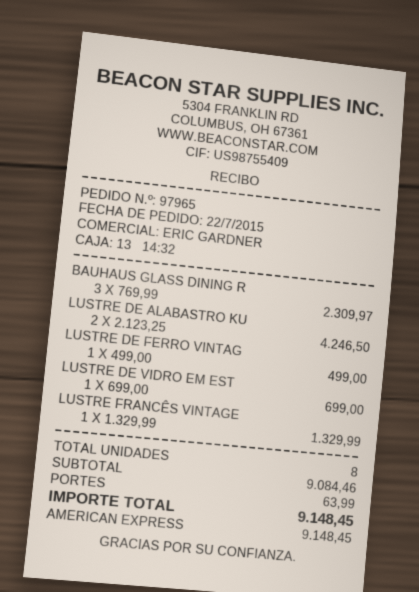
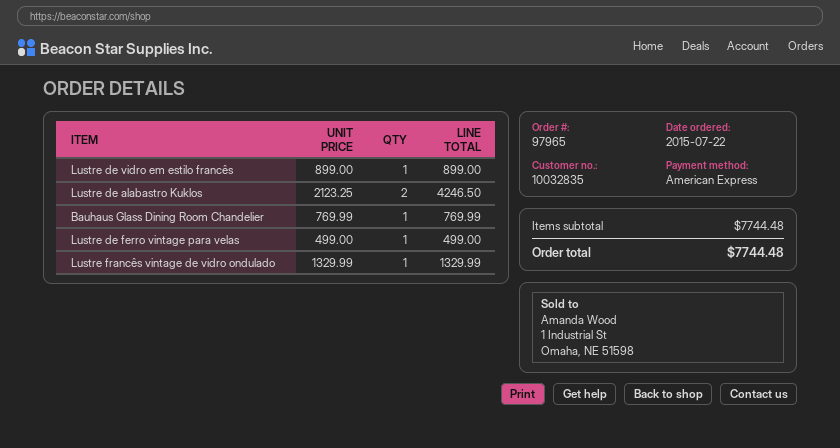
BAUHAUS GLASS DINING R: 3 x 769.99 = 2309.97 -> 1 x 769.99 = 769.99
LUSTRE DE VIDRO EM EST: 1 x 699.00 = 699.00 -> 1 x 899.00 = 899.00
subtotal: 9084.46 -> 7744.48
shipping: 63.99 -> none
total: 9148.45 -> 7744.48

